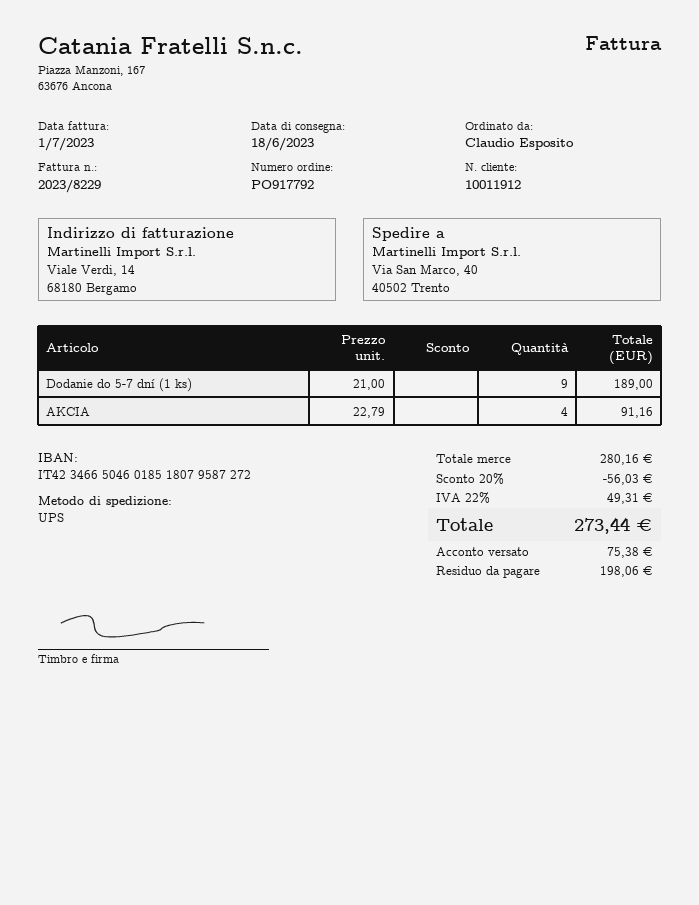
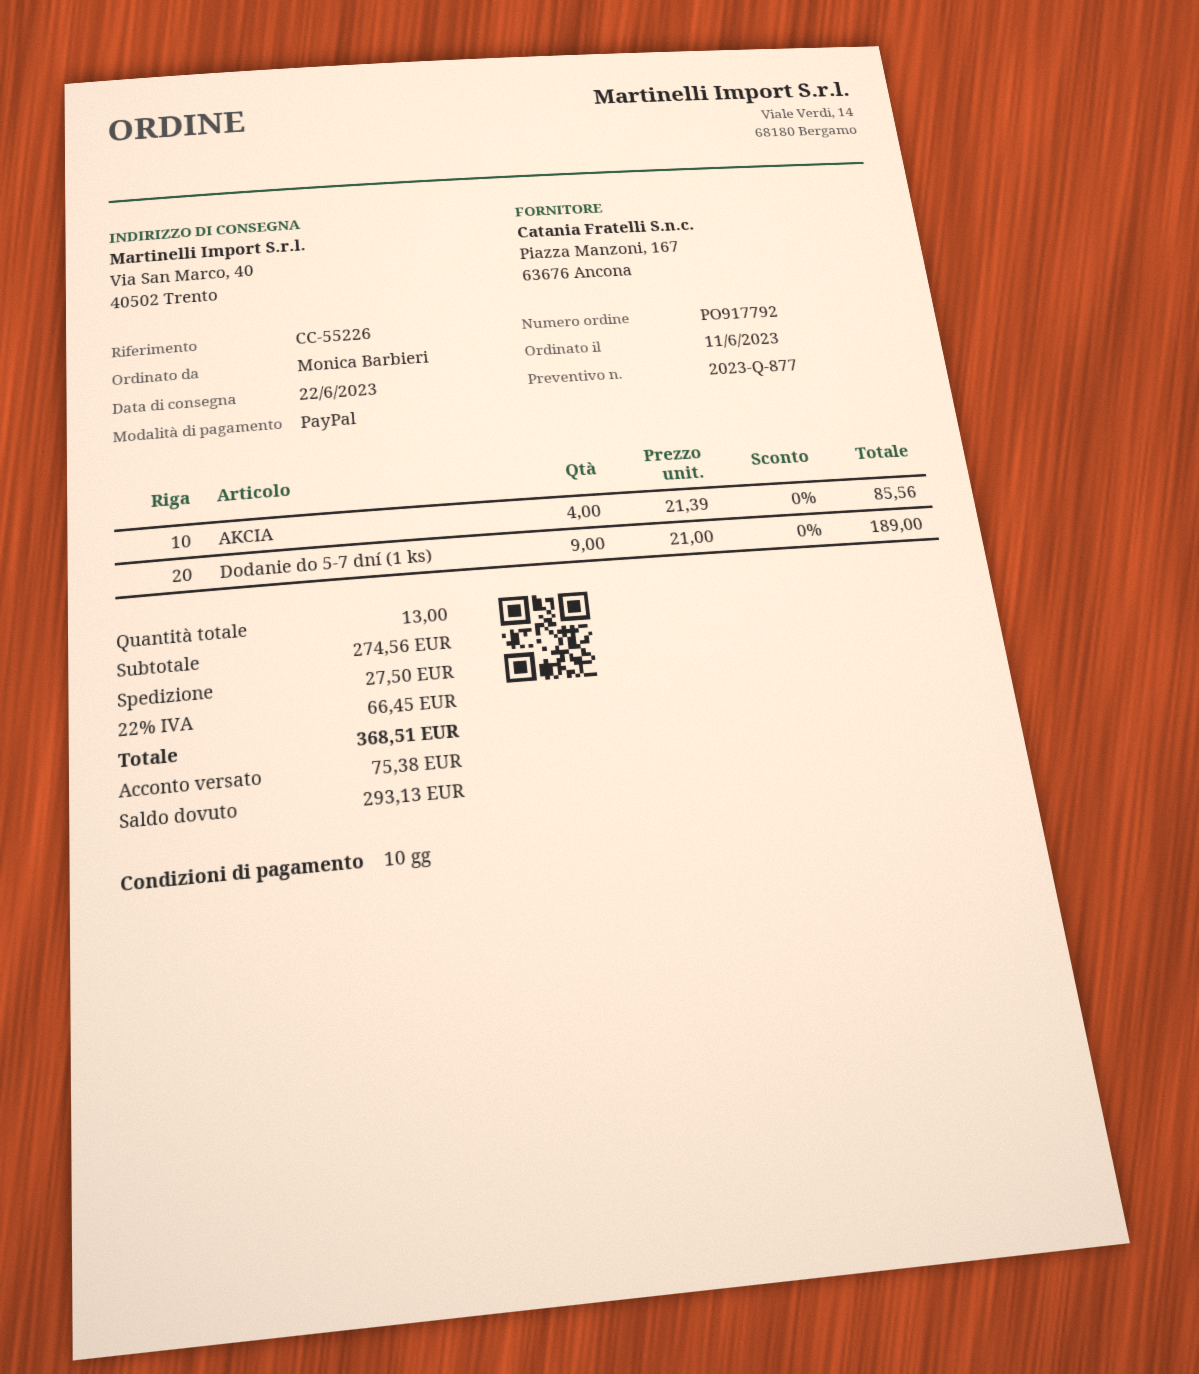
delivery date: 2023-06-18 -> 2023-06-22
ordered by: Claudio Esposito -> Monica Barbieri
AKCIA: 4 x 22.79 = 91.16 -> 4 x 21.39 = 85.56
subtotal: 280.16 -> 274.56
discount: 20% = 56.03 -> none
shipping: none -> 27.50
tax: 22% = 49.31 -> 22% = 66.45
total: 273.44 -> 368.51
balance: 198.06 -> 293.13

